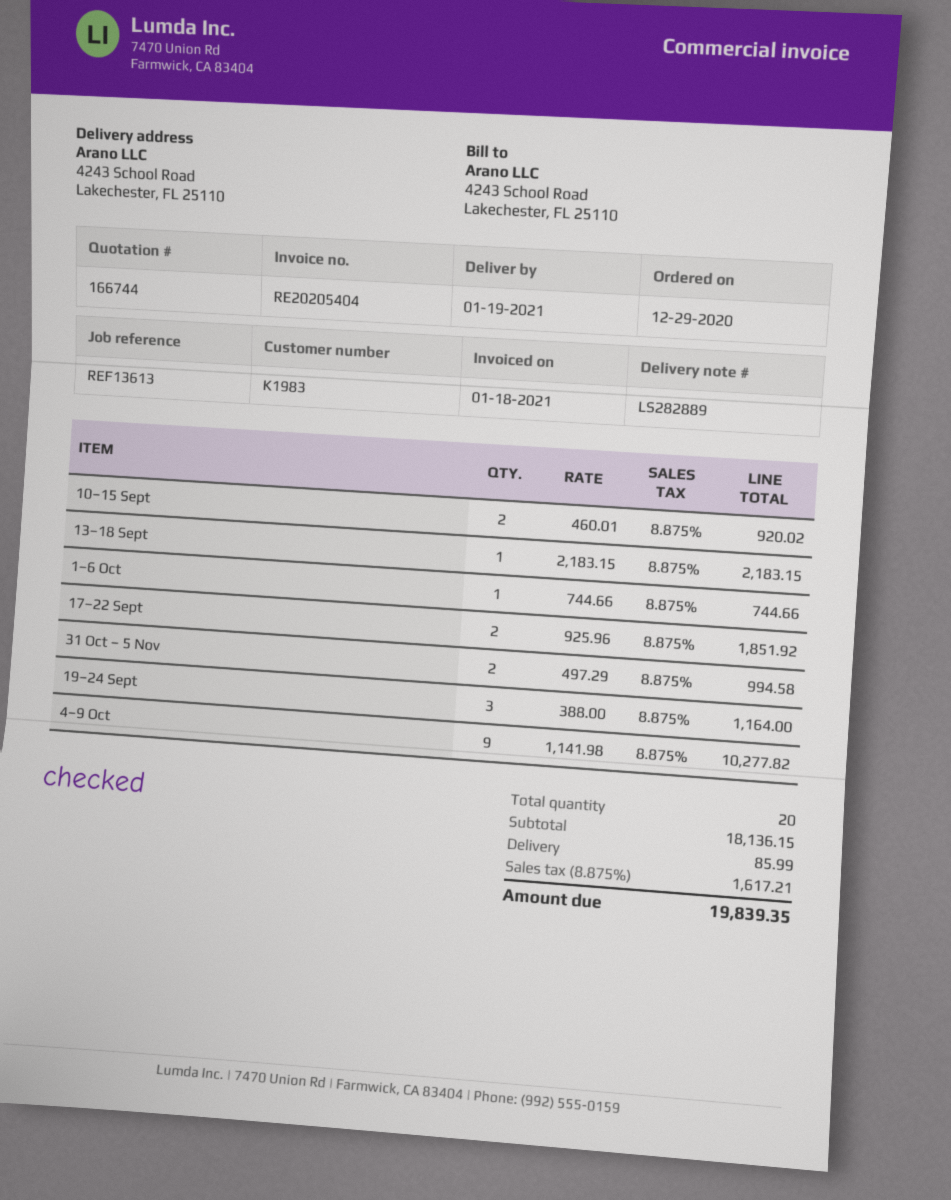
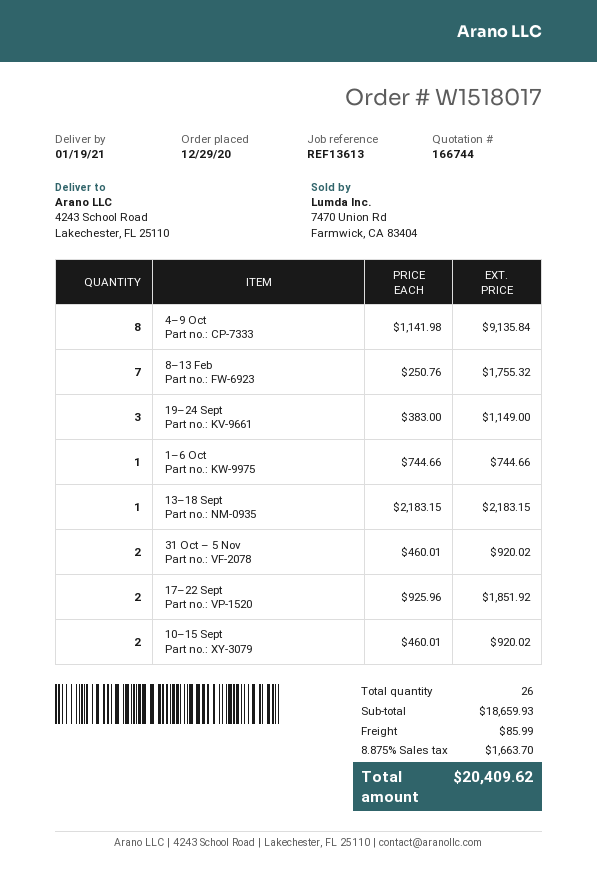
31 Oct – 5 Nov: 2 x 497.29 = 994.58 -> 2 x 460.01 = 920.02
19–24 Sept: 3 x 388.00 = 1164.00 -> 3 x 383.00 = 1149.00
4–9 Oct: 9 x 1141.98 = 10277.82 -> 8 x 1141.98 = 9135.84
8–13 Feb: none -> 7 x 250.76 = 1755.32
total quantity: 20 -> 26
subtotal: 18136.15 -> 18659.93
tax: 8.875% = 1617.21 -> 8.875% = 1663.70
total: 19839.35 -> 20409.62

